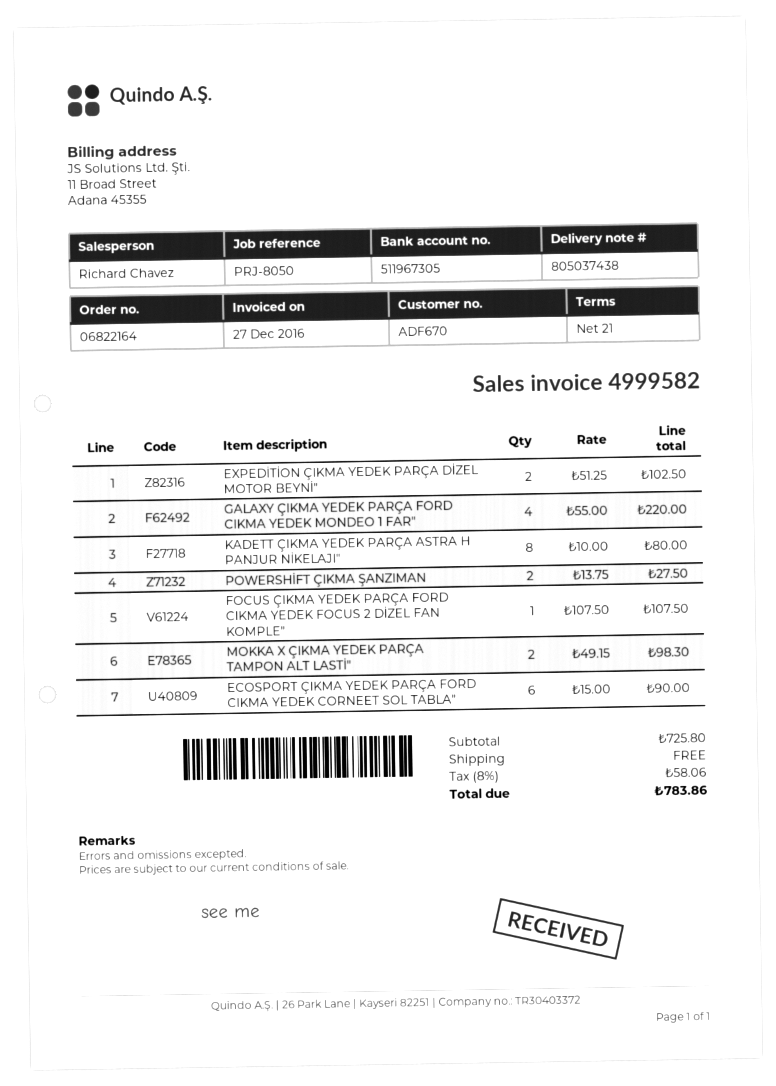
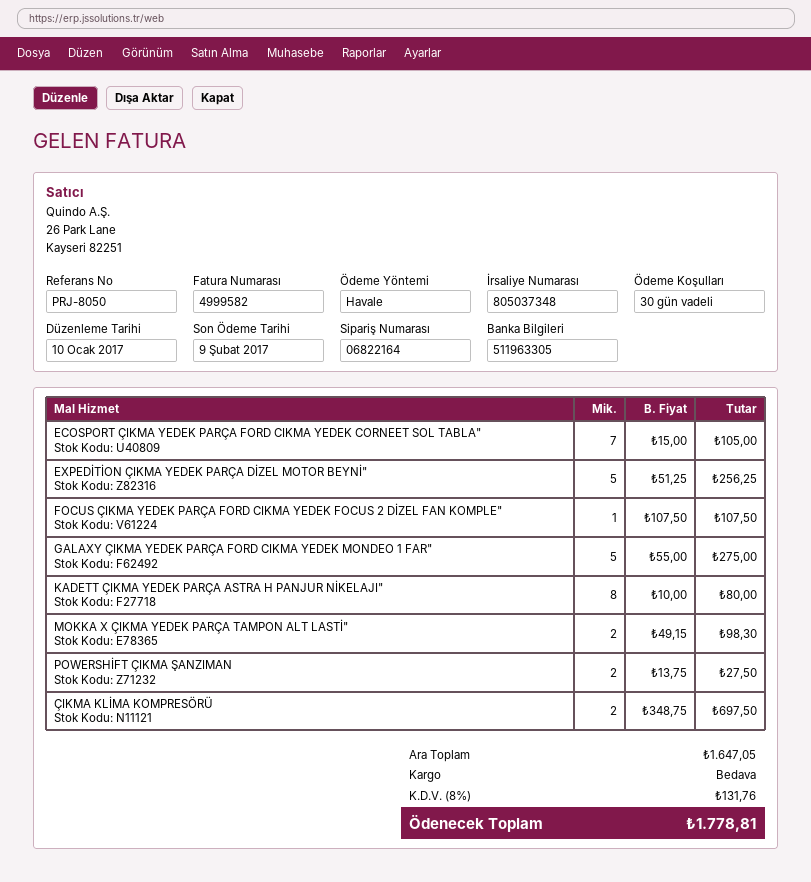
delivery note number: 805037438 -> 805037348
invoice date: 2016-12-27 -> 2017-01-10
payment terms: 21 days -> 30 days
bank account: 511967305 -> 511963305
EXPEDİTİON ÇIKMA YEDEK PARÇA DİZEL MOTOR BEYNİ": 2 x 51.25 = 102.50 -> 5 x 51.25 = 256.25
GALAXY ÇIKMA YEDEK PARÇA FORD CIKMA YEDEK MONDEO 1 FAR": 4 x 55.00 = 220.00 -> 5 x 55.00 = 275.00
ECOSPORT ÇIKMA YEDEK PARÇA FORD CIKMA YEDEK CORNEET SOL TABLA": 6 x 15.00 = 90.00 -> 7 x 15.00 = 105.00
ÇIKMA KLİMA KOMPRESÖRÜ: none -> 2 x 348.75 = 697.50
subtotal: 725.80 -> 1647.05
tax: 8% = 58.06 -> 8% = 131.76
total: 783.86 -> 1778.81

